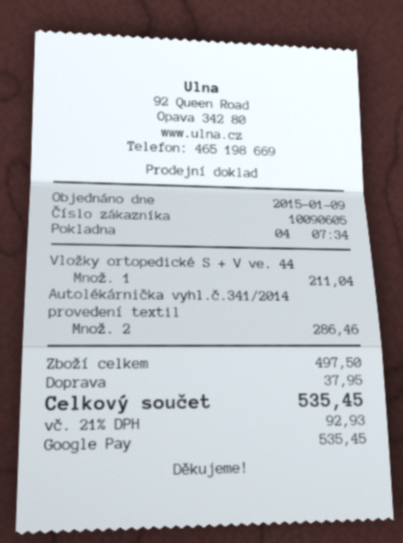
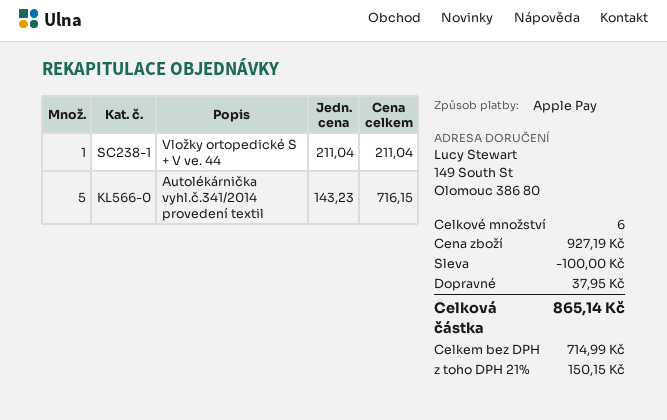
payment method: Google Pay -> Apple Pay
Autolékárnička vyhl.č.341/2014 provedení textil: 2 for 286.46 -> 5 for 716.15
subtotal: 497.50 -> 927.19
discount: none -> 100.00
tax: 21% = 92.93 -> 21% = 150.15
total: 535.45 -> 865.14

